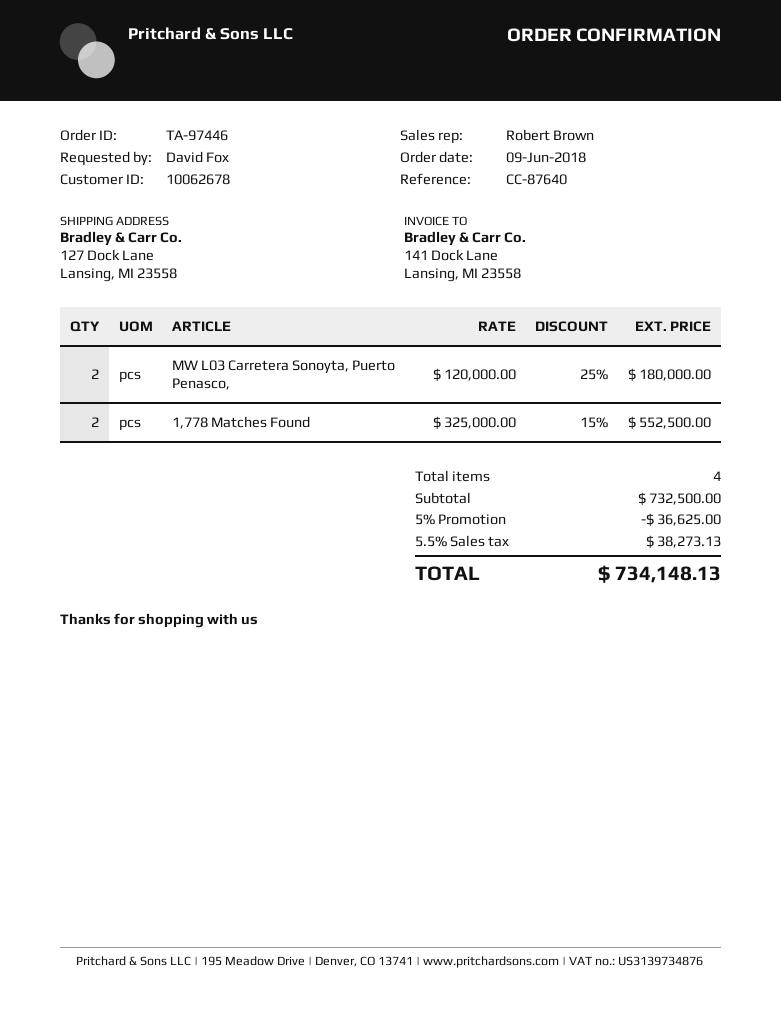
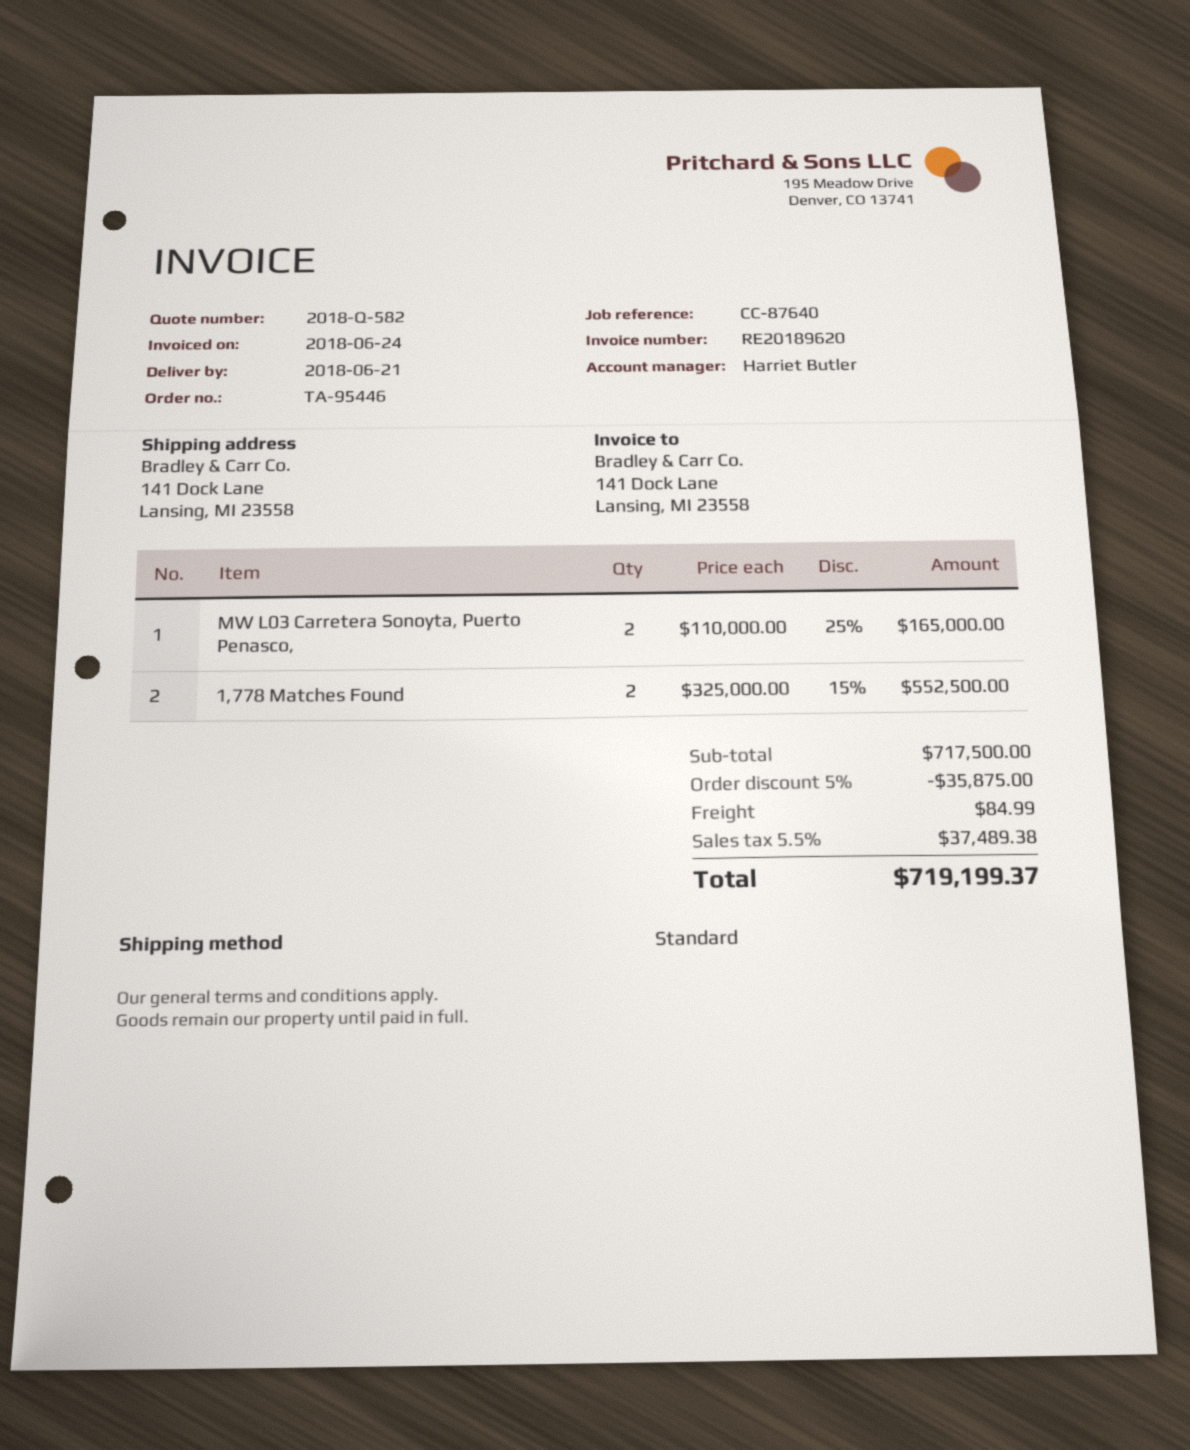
order number: TA-97446 -> TA-95446
sales rep: Robert Brown -> Harriet Butler
ship to: 127 Dock Lane, Lansing, MI 23558 -> 141 Dock Lane, Lansing, MI 23558
MW L03 Carretera Sonoyta, Puerto Penasco,: 2 x 120000.00 - 25% = 180000.00 -> 2 x 110000.00 - 25% = 165000.00
subtotal: 732500.00 -> 717500.00
discount: 5% = 36625.00 -> 5% = 35875.00
shipping: none -> 84.99
tax: 5.5% = 38273.13 -> 5.5% = 37489.38
total: 734148.13 -> 719199.37

